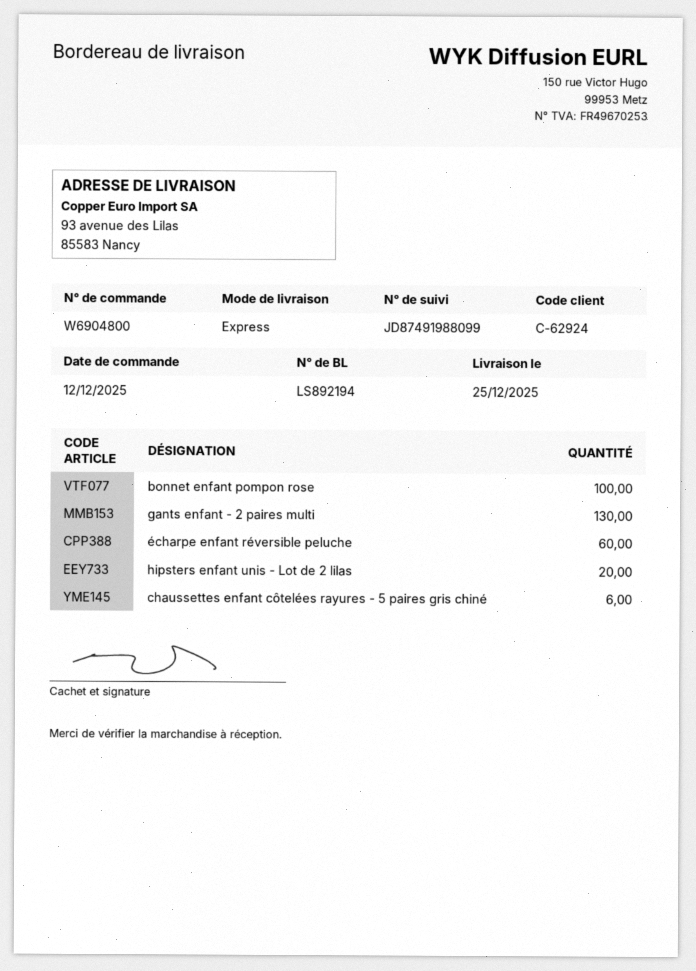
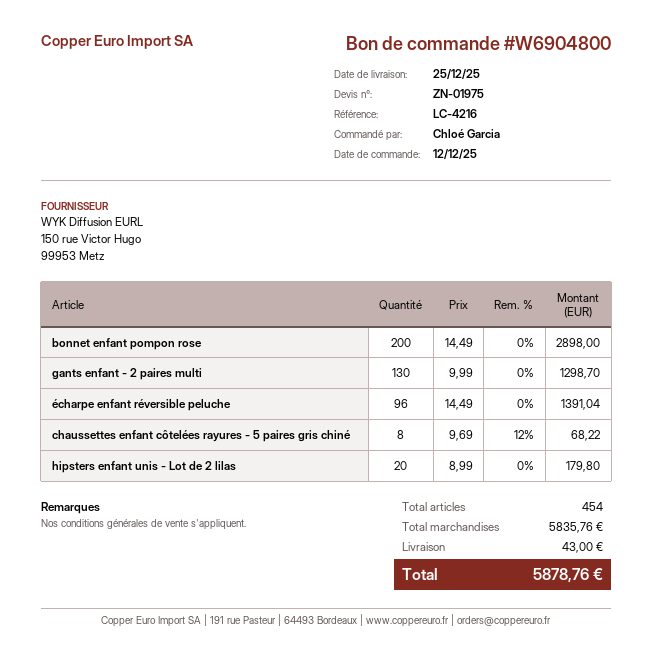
bonnet enfant pompon rose: 100 -> 200
écharpe enfant réversible peluche: 60 -> 96
chaussettes enfant côtelées rayures - 5 paires gris chiné: 6 -> 8

